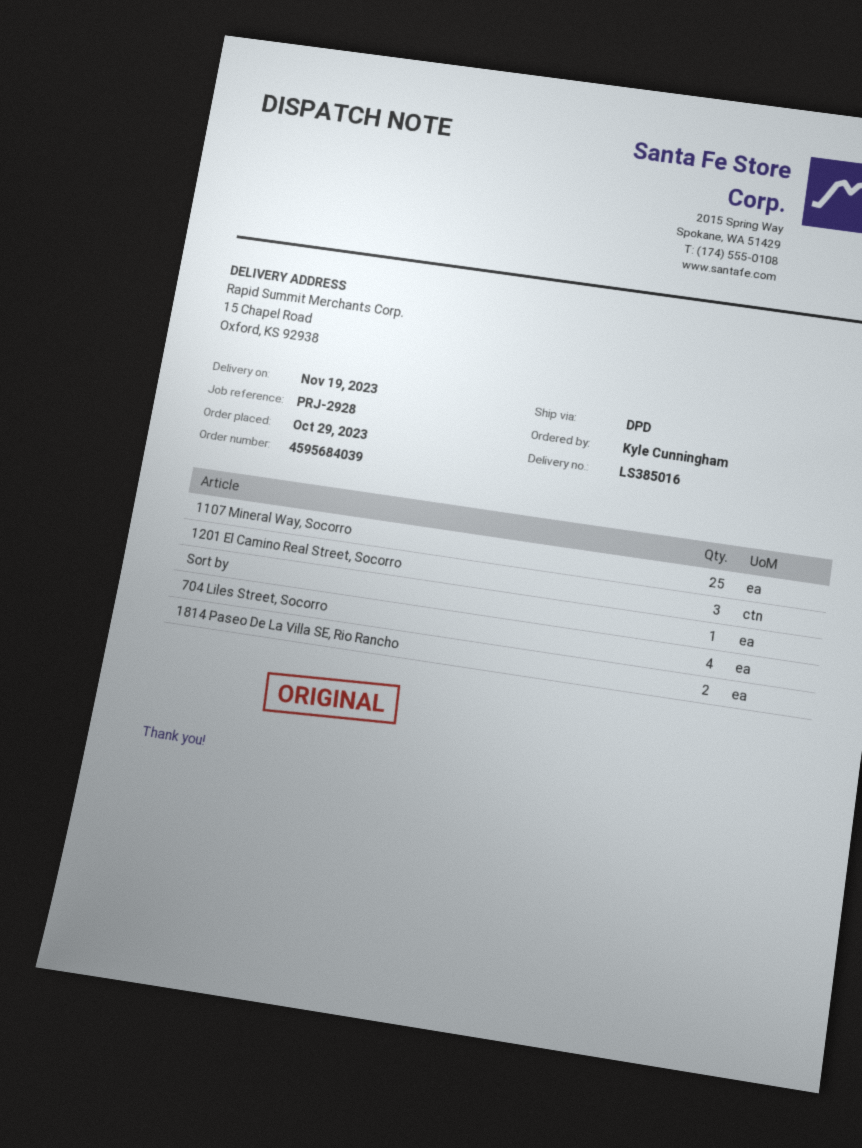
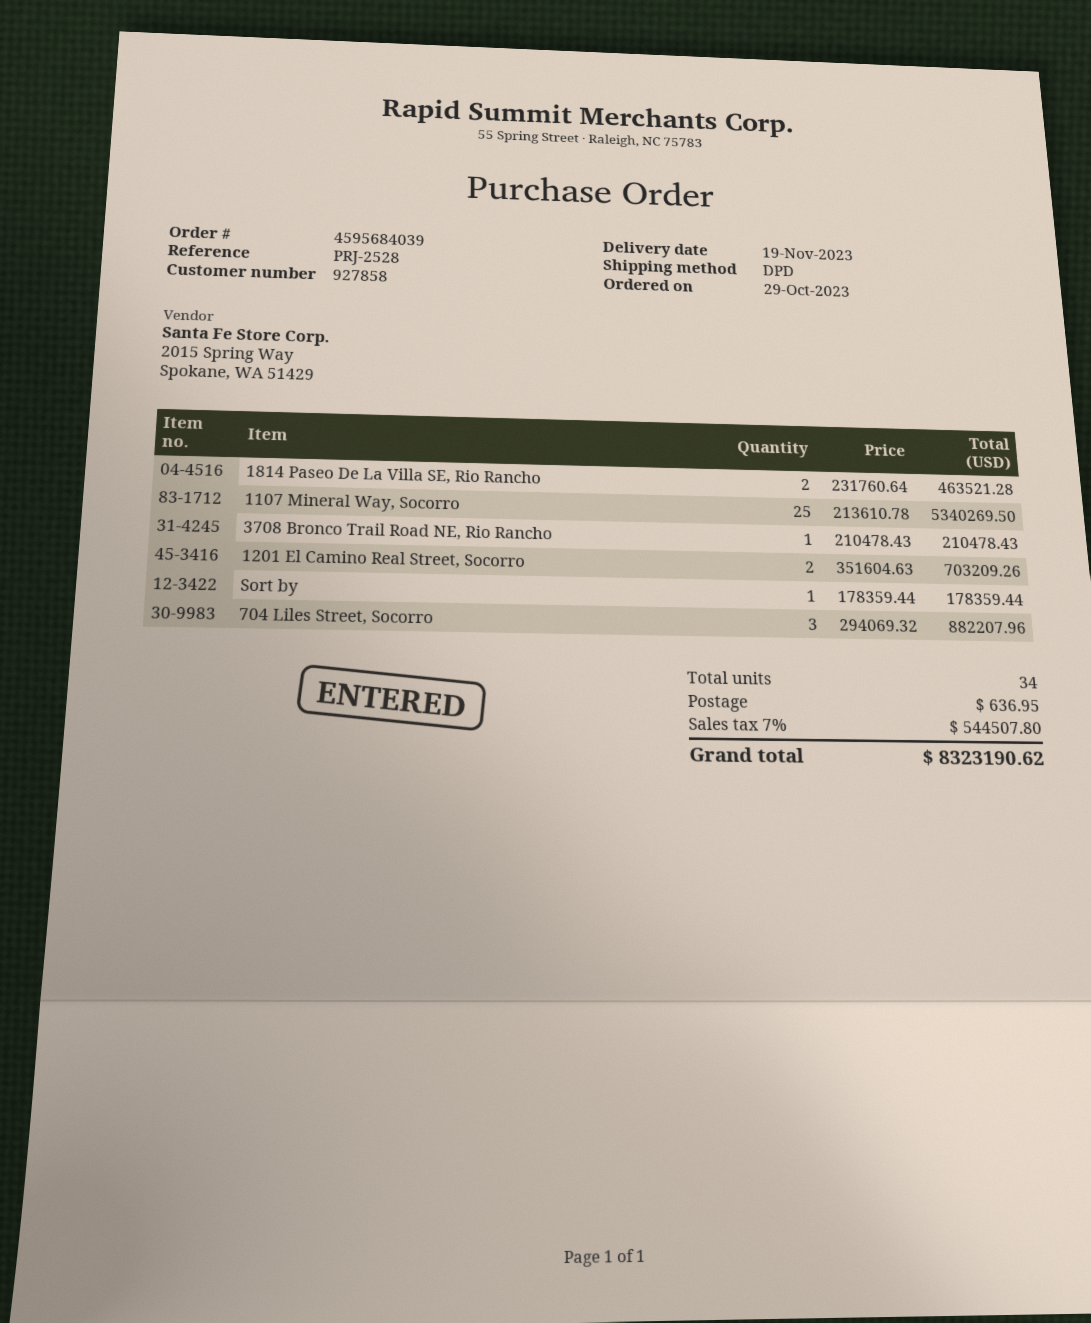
reference: PRJ-2928 -> PRJ-2528
1201 El Camino Real Street, Socorro: 3 -> 2
704 Liles Street, Socorro: 4 -> 3
3708 Bronco Trail Road NE, Rio Rancho: none -> 1

